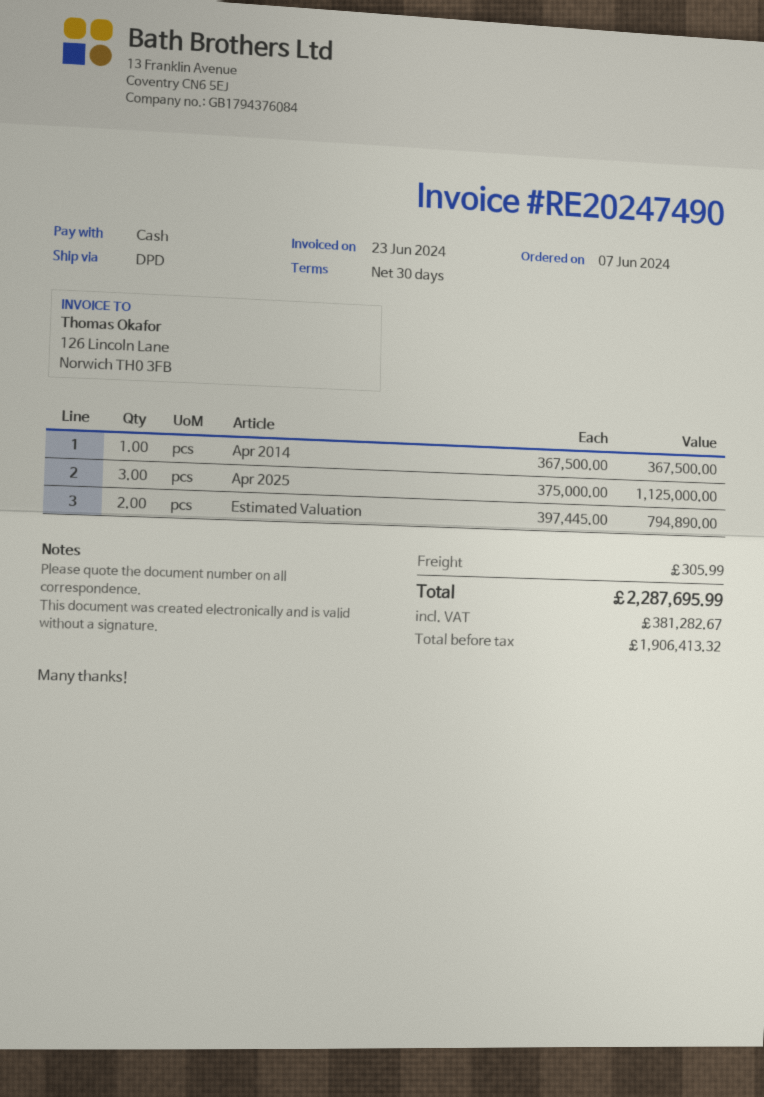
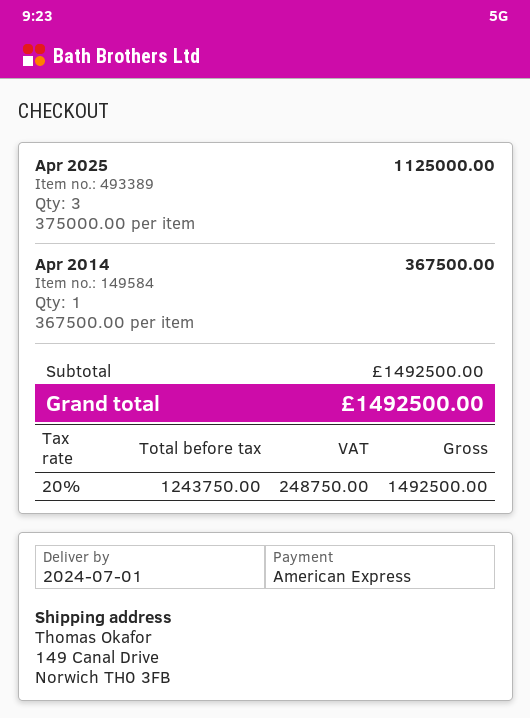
payment method: cash -> American Express
Estimated Valuation: 2 x 397445.00 = 794890.00 -> none
shipping: 305.99 -> none
net: 1906413.32 -> 1243750.00
tax: 381282.67 -> 248750.00
total: 2287695.99 -> 1492500.00

